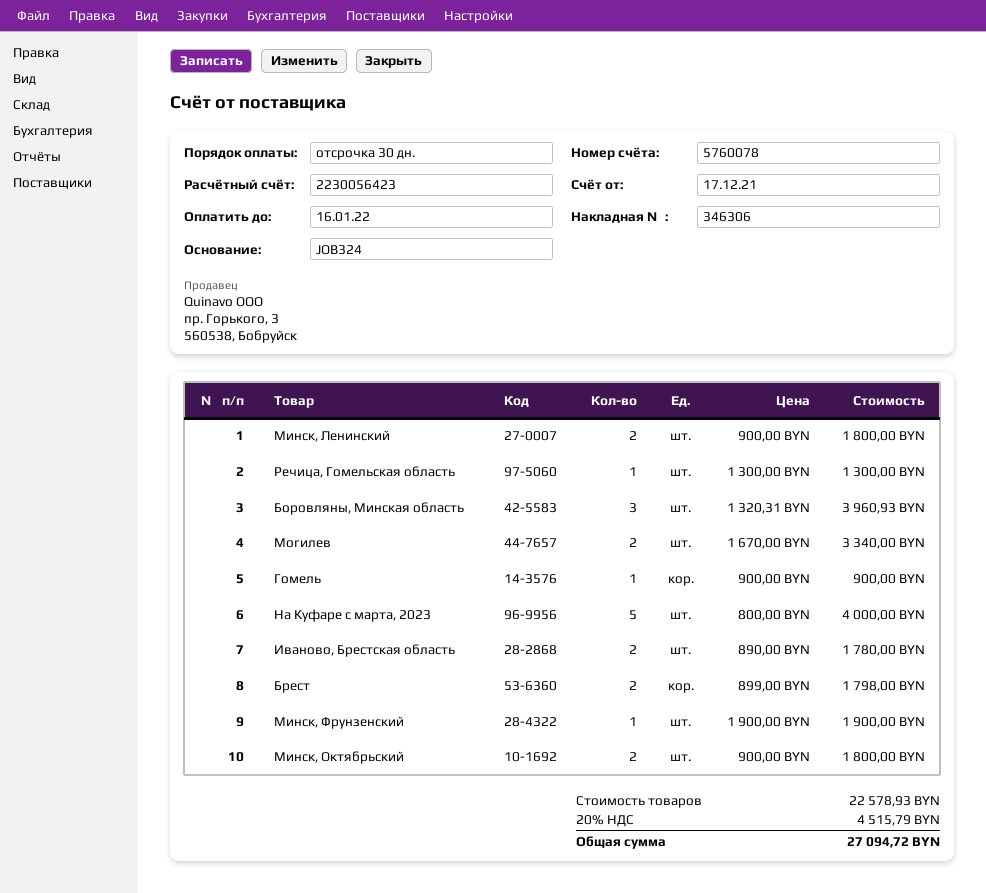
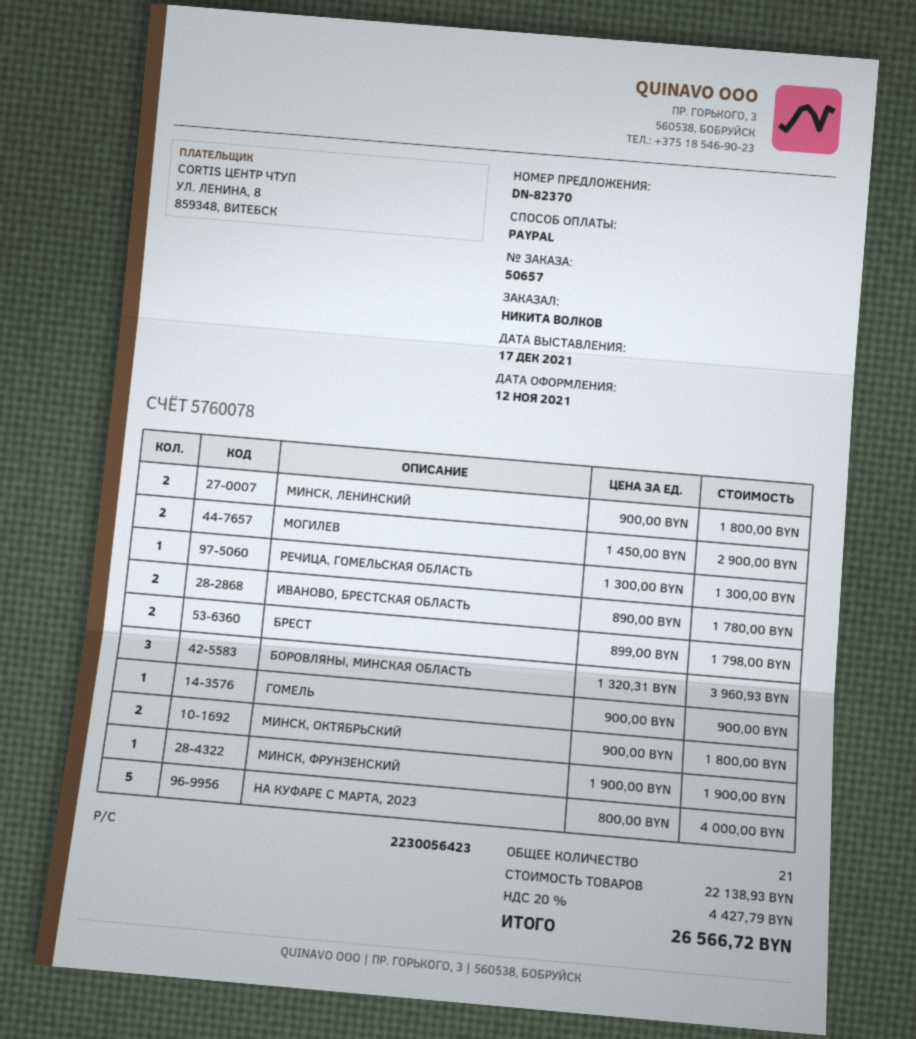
Могилев: 2 x 1670.00 = 3340.00 -> 2 x 1450.00 = 2900.00
subtotal: 22578.93 -> 22138.93
tax: 20% = 4515.79 -> 20% = 4427.79
total: 27094.72 -> 26566.72

